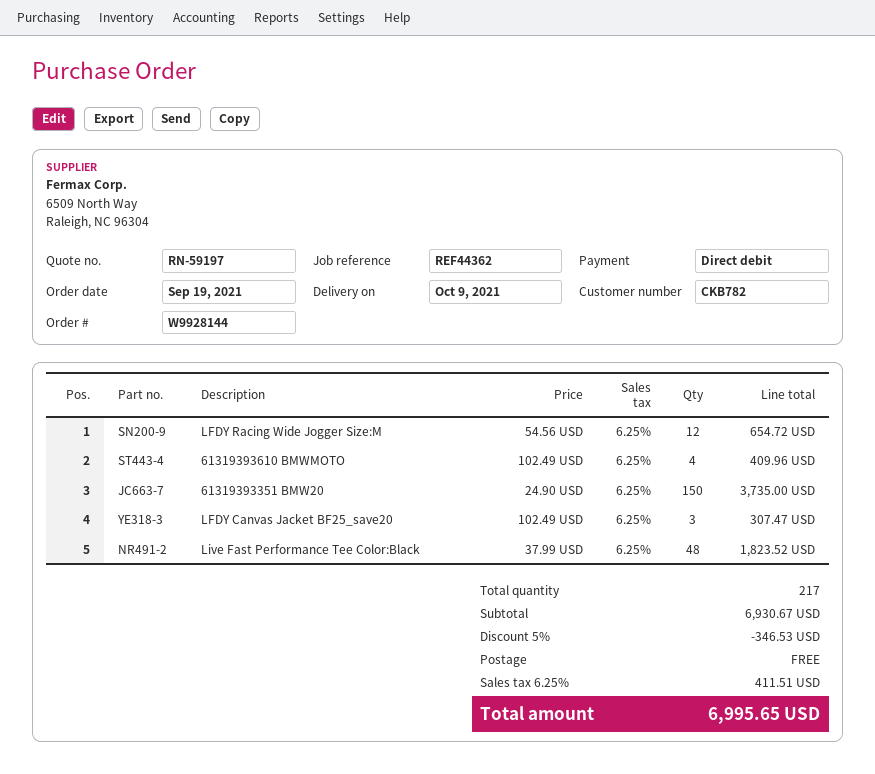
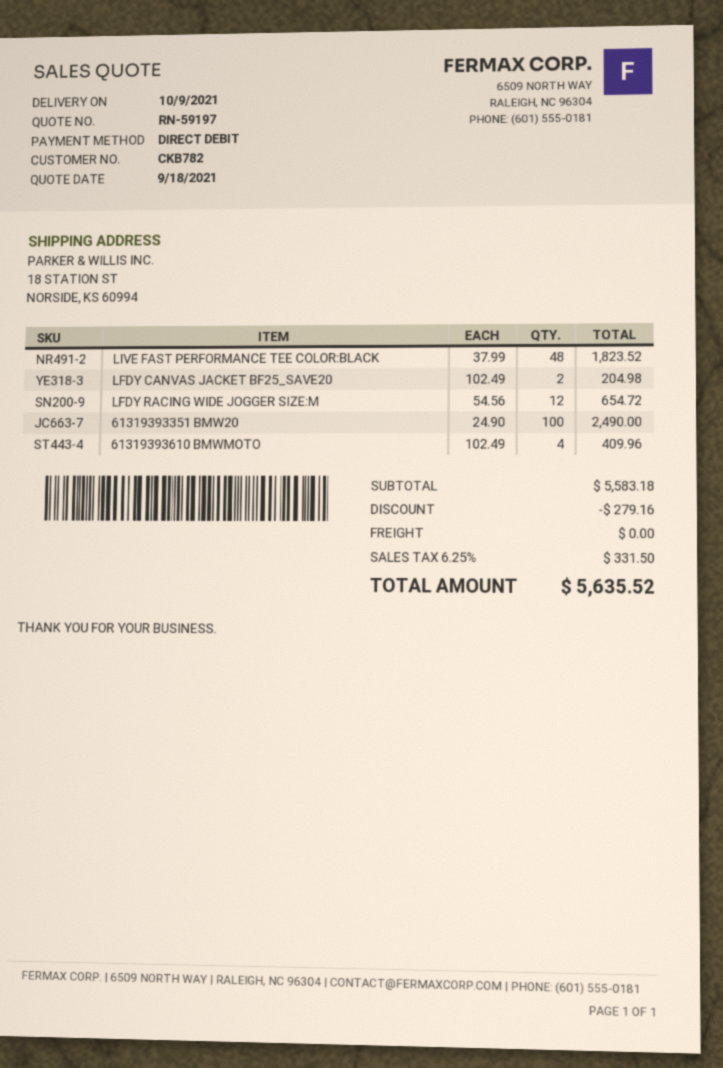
61319393351 BMW20: 150 x 24.90 = 3735.00 -> 100 x 24.90 = 2490.00
LFDY Canvas Jacket BF25_save20: 3 x 102.49 = 307.47 -> 2 x 102.49 = 204.98
subtotal: 6930.67 -> 5583.18
discount: 346.53 -> 279.16
tax: 6.25% = 411.51 -> 6.25% = 331.50
total: 6995.65 -> 5635.52

